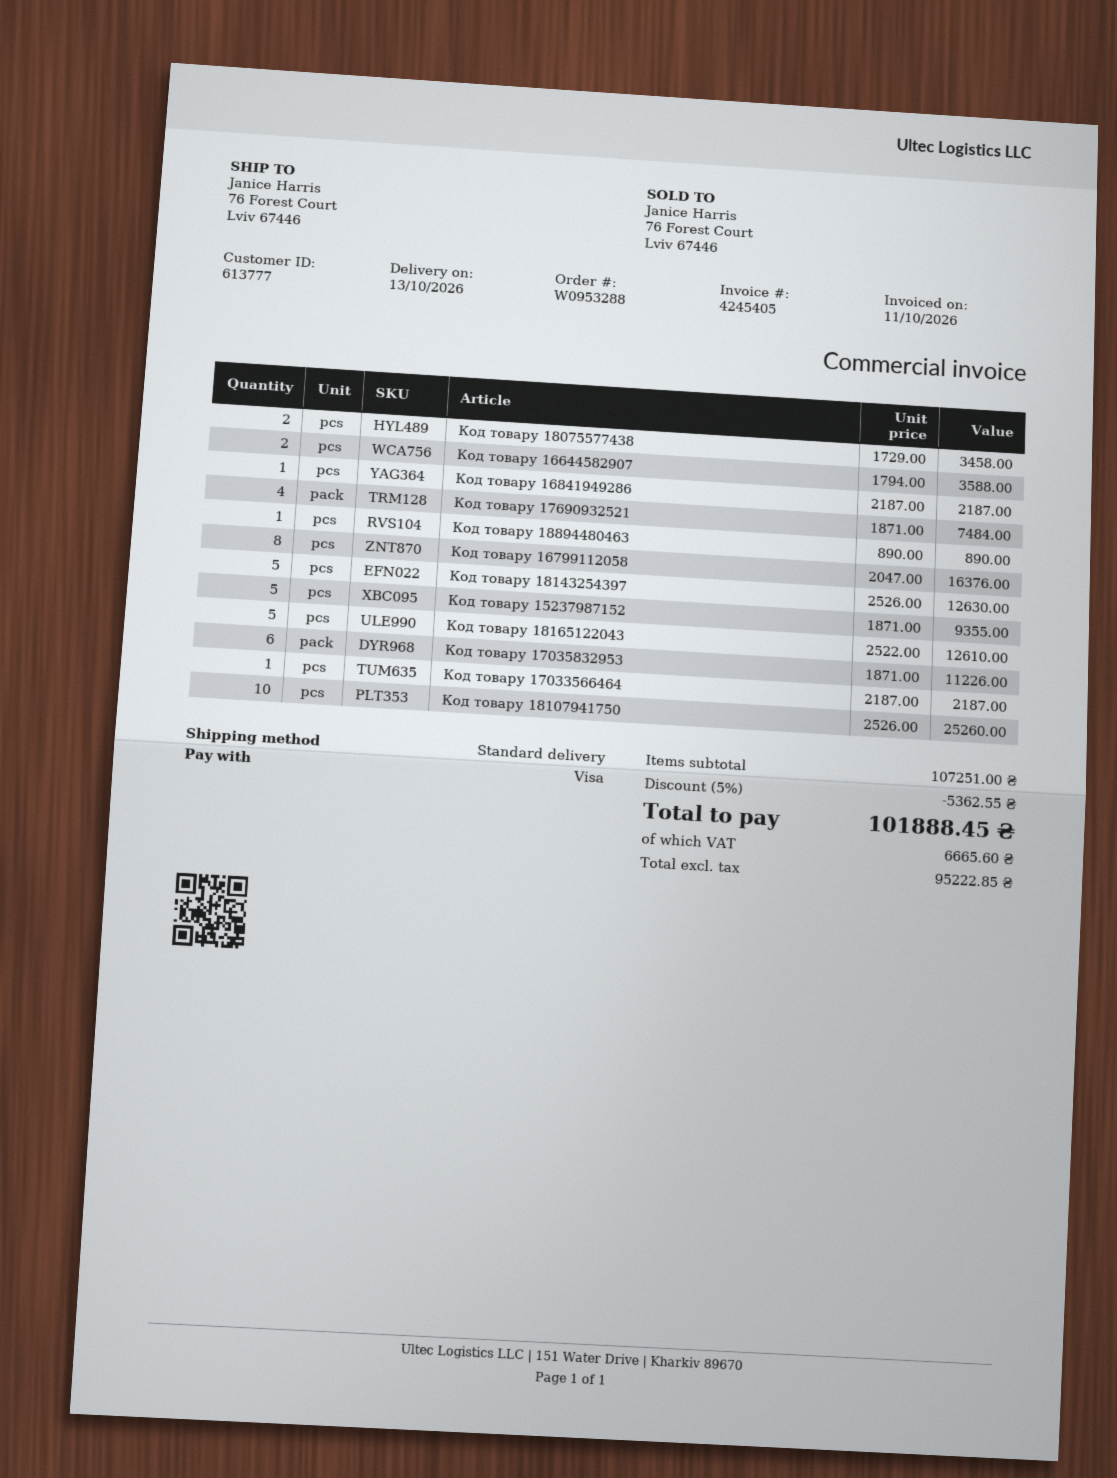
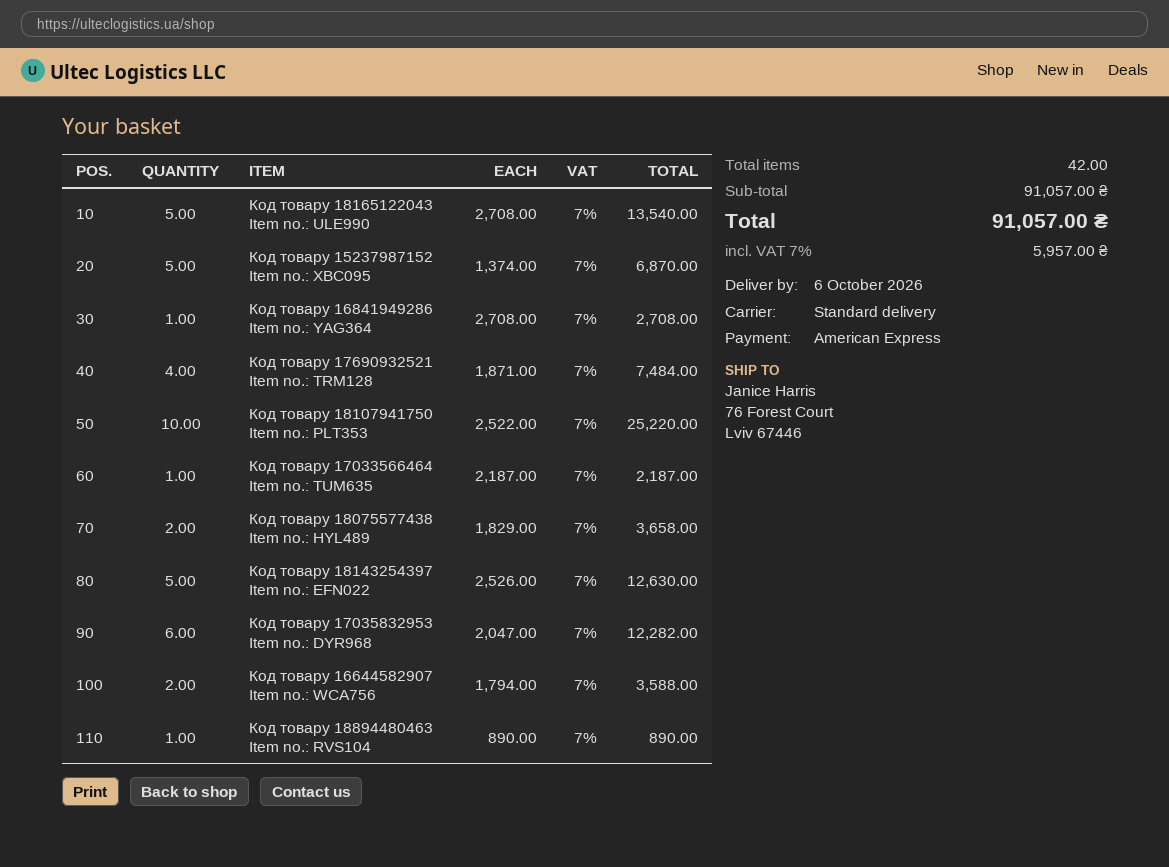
delivery date: 2026-10-13 -> 2026-10-06
payment method: Visa -> American Express
Код товару 18075577438: 2 x 1729.00 = 3458.00 -> 2 x 1829.00 = 3658.00
Код товару 16841949286: 1 x 2187.00 = 2187.00 -> 1 x 2708.00 = 2708.00
Код товару 16799112058: 8 x 2047.00 = 16376.00 -> none
Код товару 15237987152: 5 x 1871.00 = 9355.00 -> 5 x 1374.00 = 6870.00
Код товару 18165122043: 5 x 2522.00 = 12610.00 -> 5 x 2708.00 = 13540.00
Код товару 17035832953: 6 x 1871.00 = 11226.00 -> 6 x 2047.00 = 12282.00
Код товару 18107941750: 10 x 2526.00 = 25260.00 -> 10 x 2522.00 = 25220.00
subtotal: 107251.00 -> 91057.00
discount: 5% = 5362.55 -> none
tax: 6665.60 -> 5957.00
total: 101888.45 -> 91057.00

